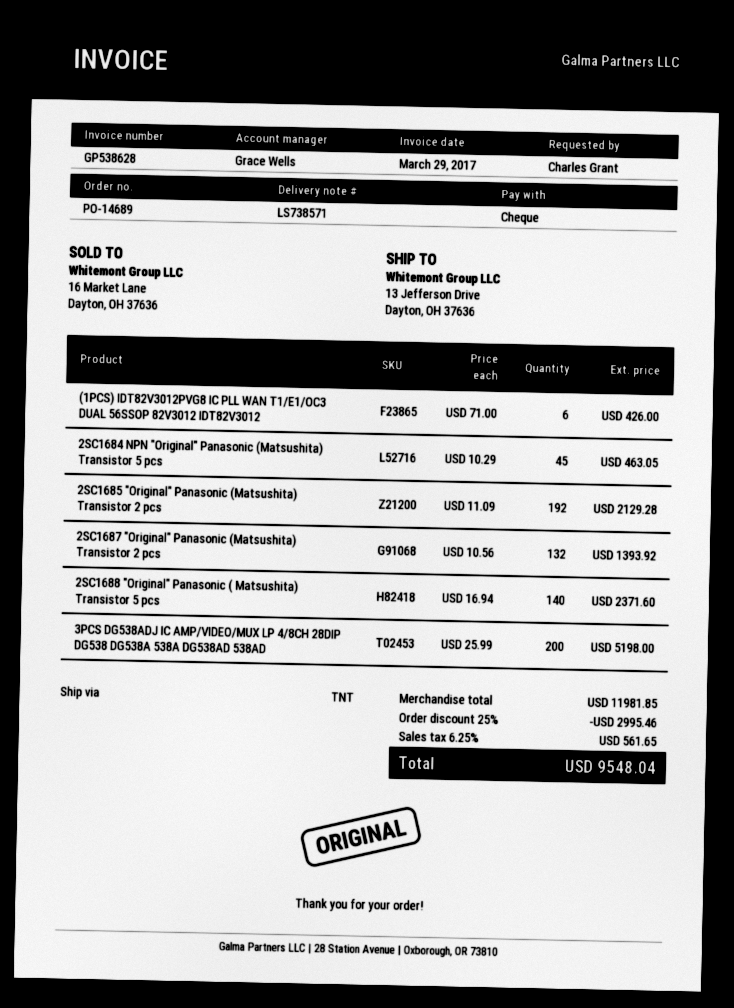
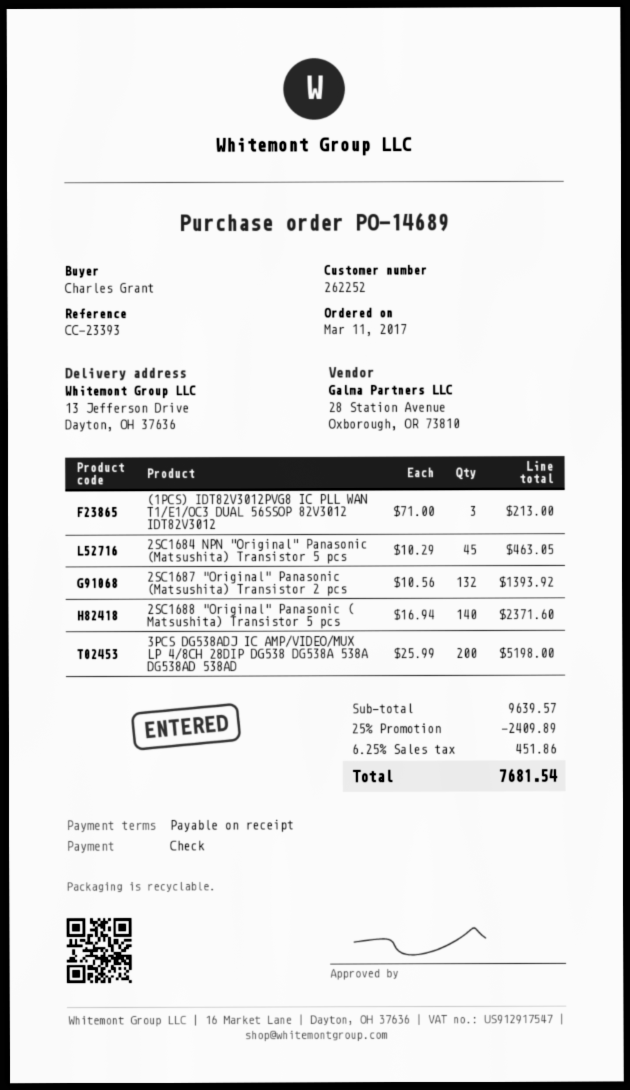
(1PCS) IDT82V3012PVG8 IC PLL WAN T1/E1/OC3 DUAL 56SSOP 82V3012 IDT82V3012: 6 x 71.00 = 426.00 -> 3 x 71.00 = 213.00
2SC1685 "Original" Panasonic (Matsushita) Transistor 2 pcs: 192 x 11.09 = 2129.28 -> none
subtotal: 11981.85 -> 9639.57
discount: 25% = 2995.46 -> 25% = 2409.89
tax: 6.25% = 561.65 -> 6.25% = 451.86
total: 9548.04 -> 7681.54

